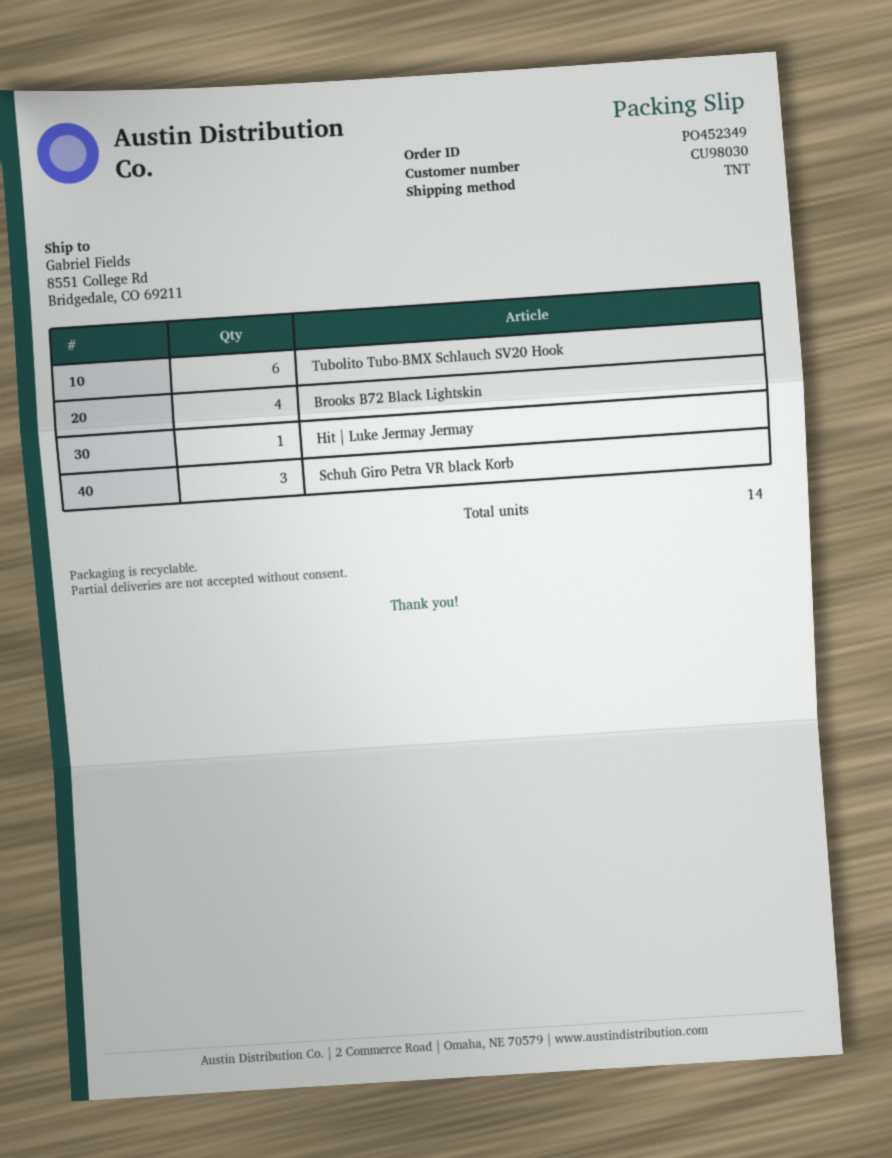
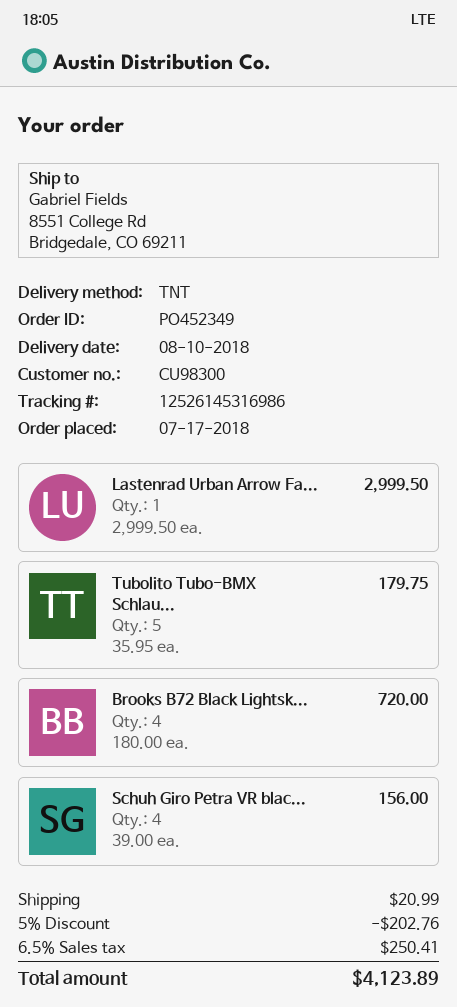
customer number: CU98030 -> CU98300
Tubolito Tubo-BMX Schlauch SV20 Hook: 6 -> 5
Hit | Luke Jermay Jermay: 1 -> none
Schuh Giro Petra VR black Korb: 3 -> 4
Lastenrad Urban Arrow Fa...: none -> 1

